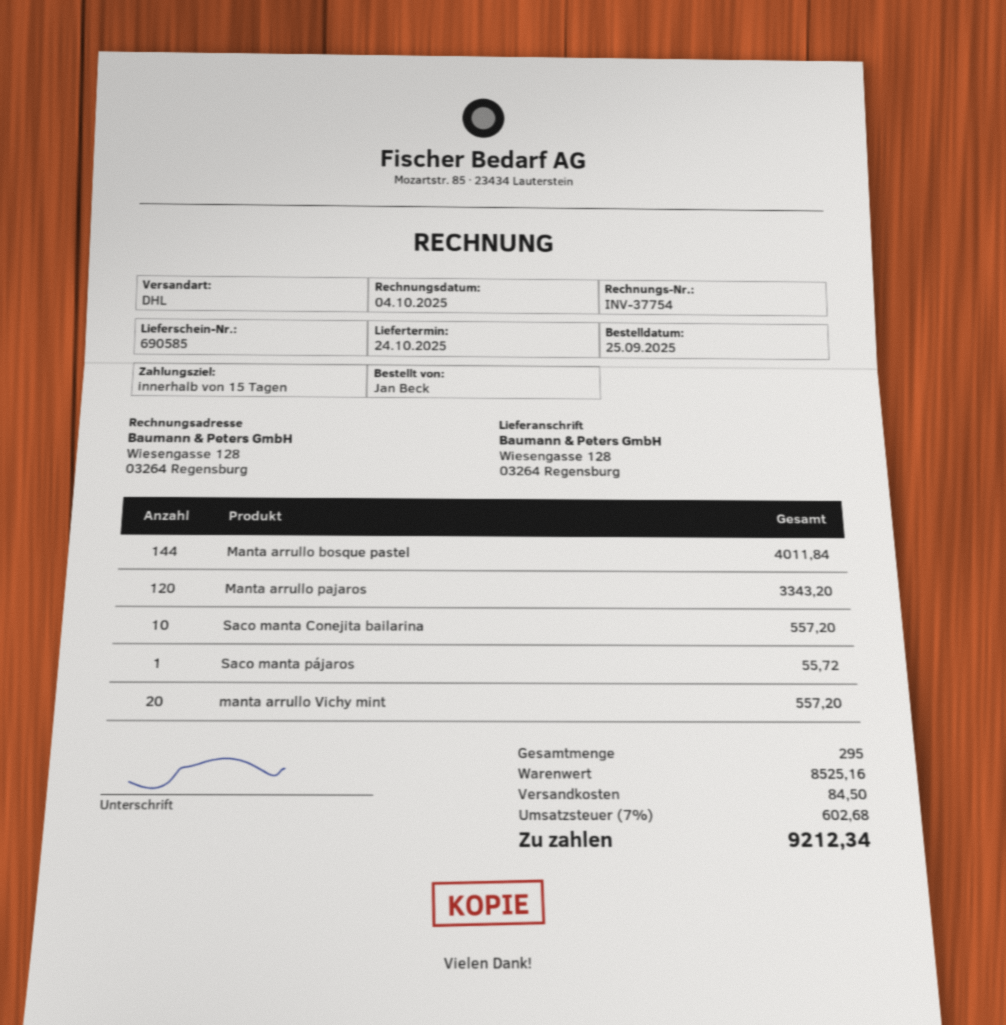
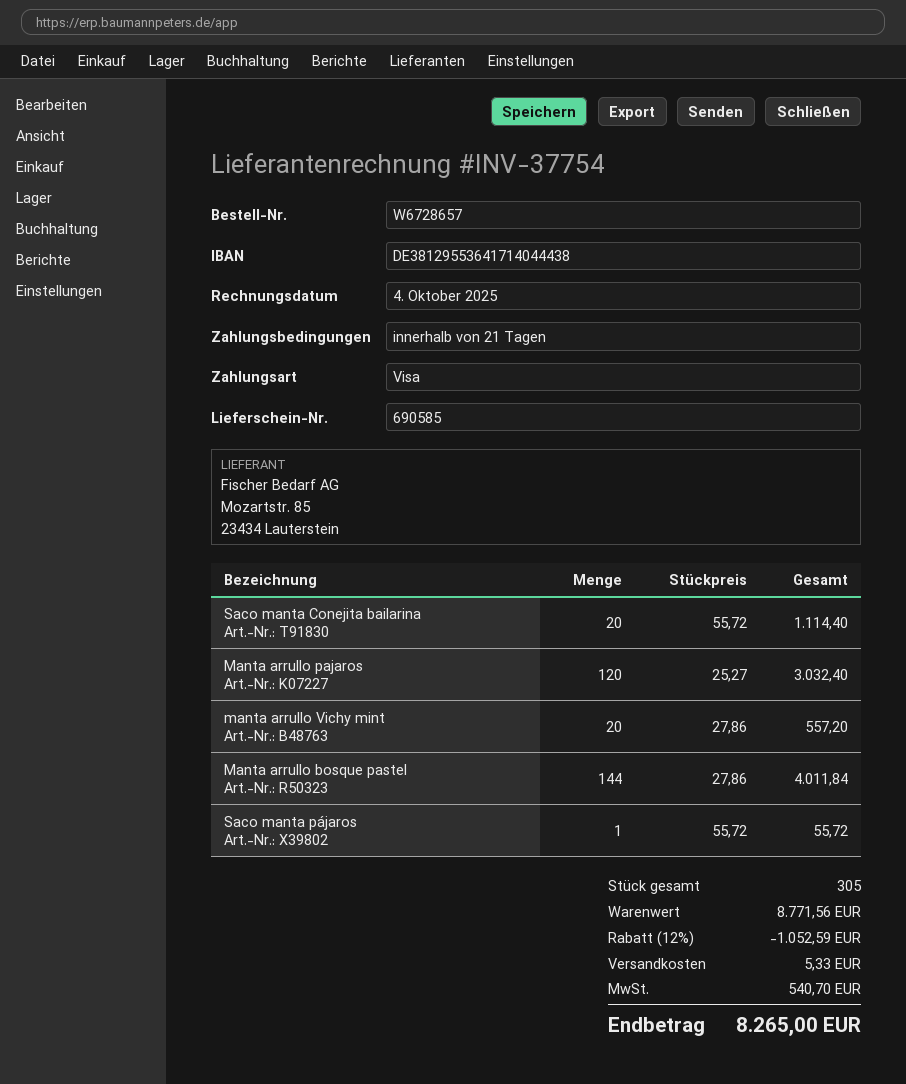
payment terms: 15 days -> 21 days
Manta arrullo pajaros: 120 for 3343.20 -> 120 for 3032.40
Saco manta Conejita bailarina: 10 for 557.20 -> 20 for 1114.40
total quantity: 295 -> 305
subtotal: 8525.16 -> 8771.56
discount: none -> 12% = 1052.59
shipping: 84.50 -> 5.33
tax: 602.68 -> 540.70
total: 9212.34 -> 8265.00

